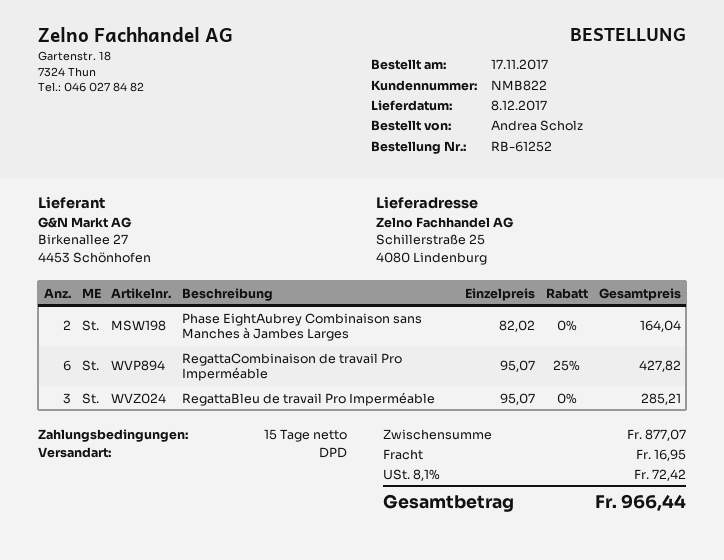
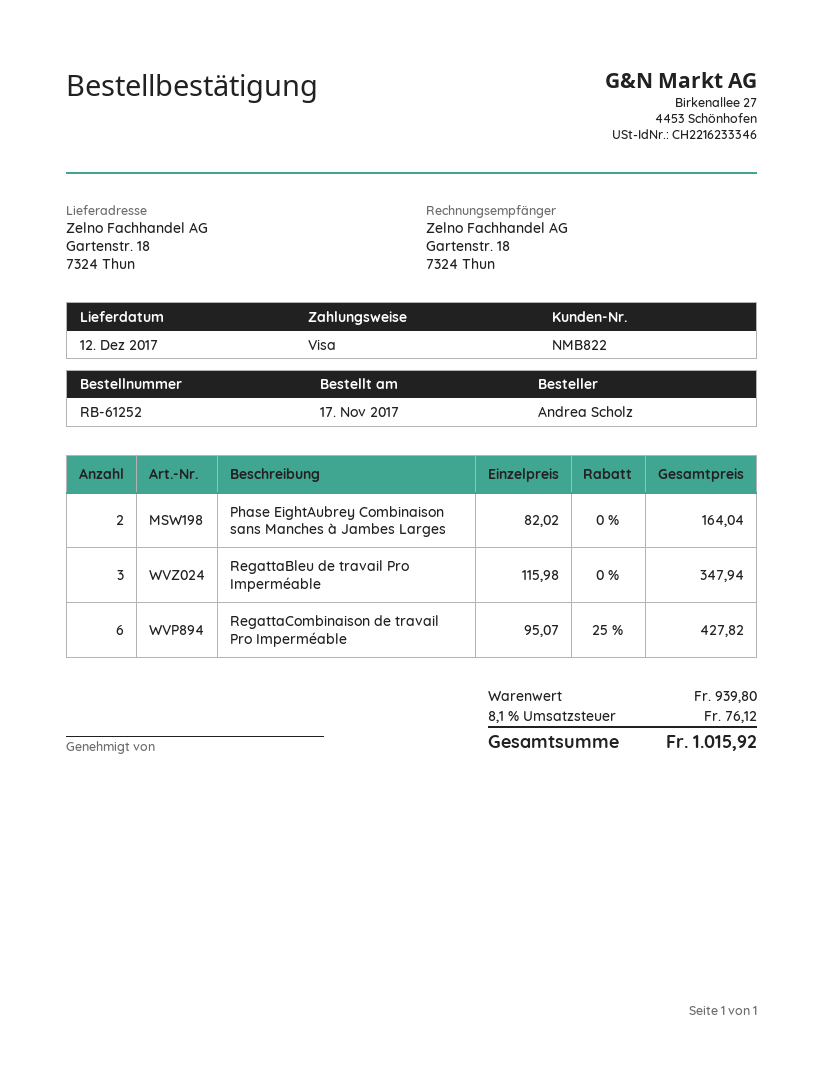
delivery date: 2017-12-08 -> 2017-12-12
ship to: Schillerstraße 25, 4080 Lindenburg -> Gartenstr. 18, 7324 Thun
RegattaBleu de travail Pro Imperméable: 3 x 95.07 = 285.21 -> 3 x 115.98 = 347.94
subtotal: 877.07 -> 939.80
shipping: 16.95 -> none
tax: 8.1% = 72.42 -> 8.1% = 76.12
total: 966.44 -> 1015.92

